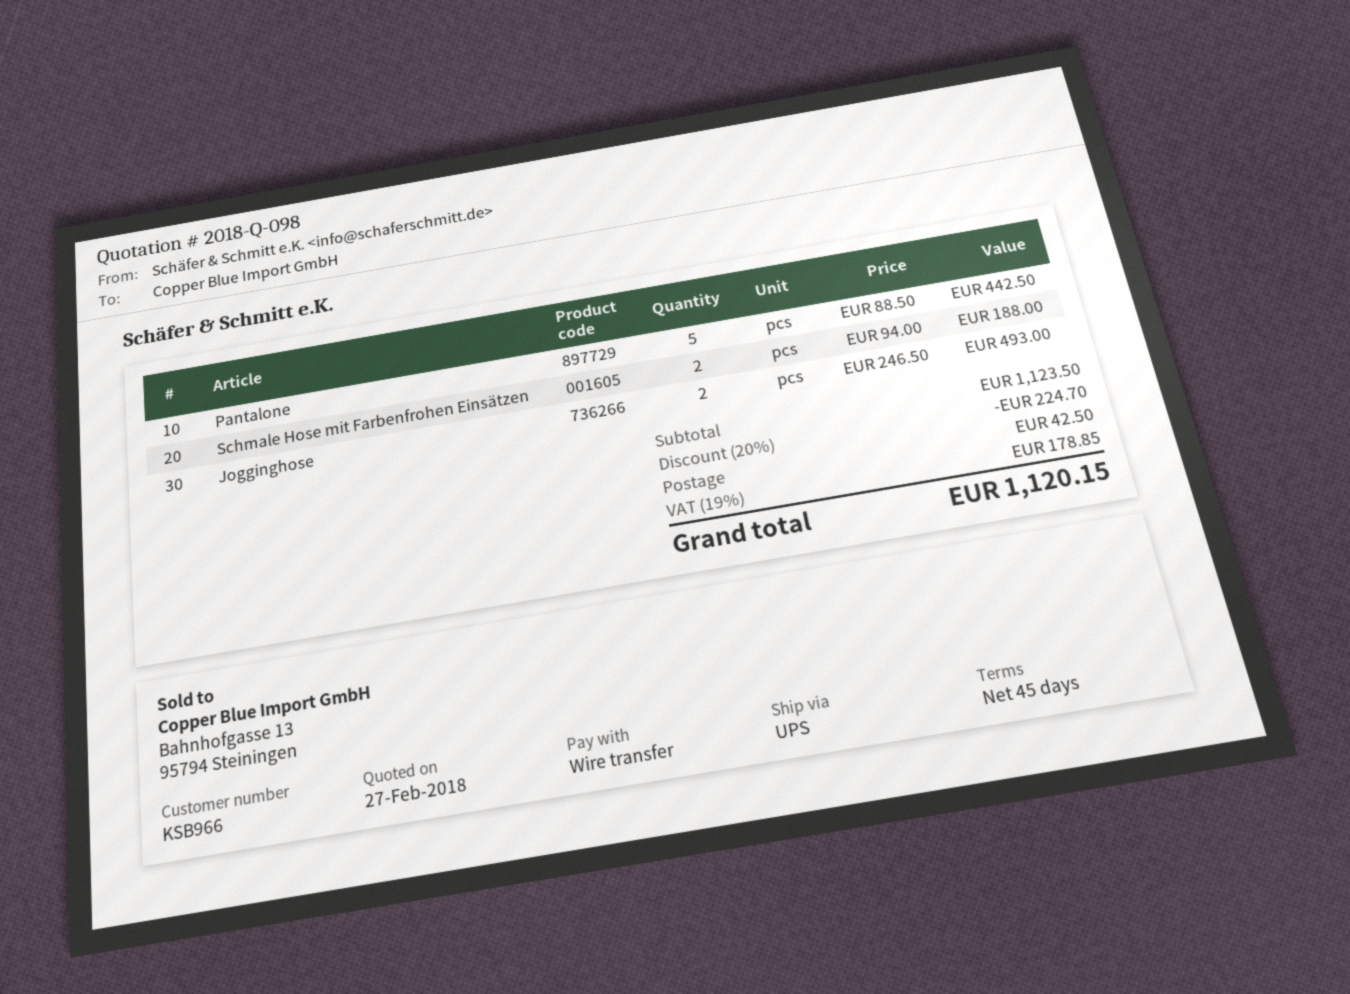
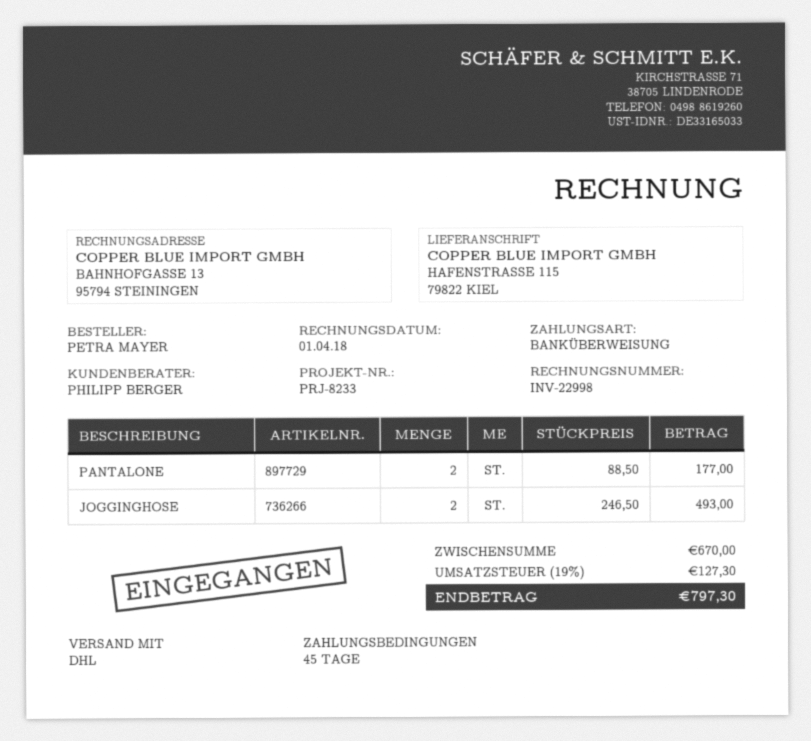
shipping method: UPS -> DHL
Pantalone: 5 x 88.50 = 442.50 -> 2 x 88.50 = 177.00
Schmale Hose mit Farbenfrohen Einsätzen: 2 x 94.00 = 188.00 -> none
subtotal: 1123.50 -> 670.00
discount: 20% = 224.70 -> none
shipping: 42.50 -> none
tax: 19% = 178.85 -> 19% = 127.30
total: 1120.15 -> 797.30

